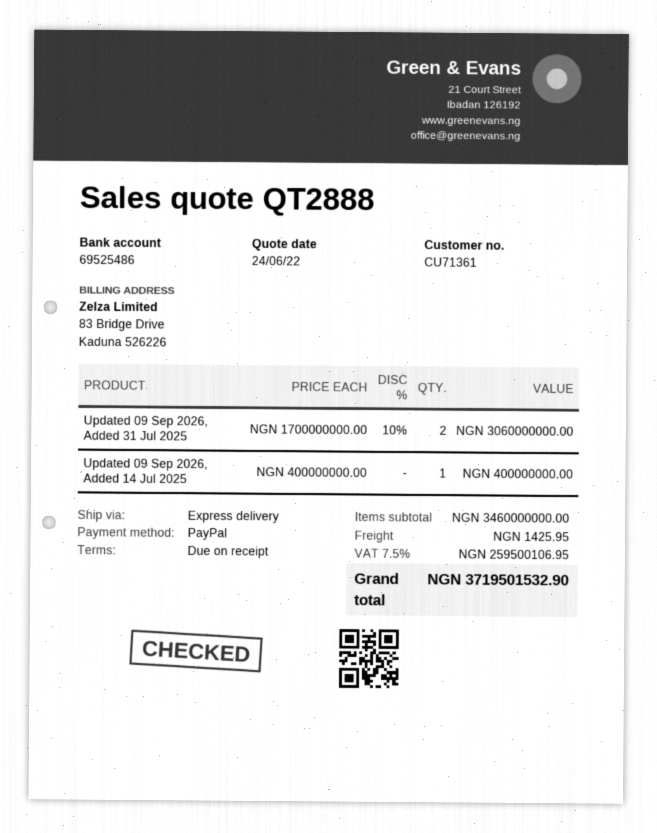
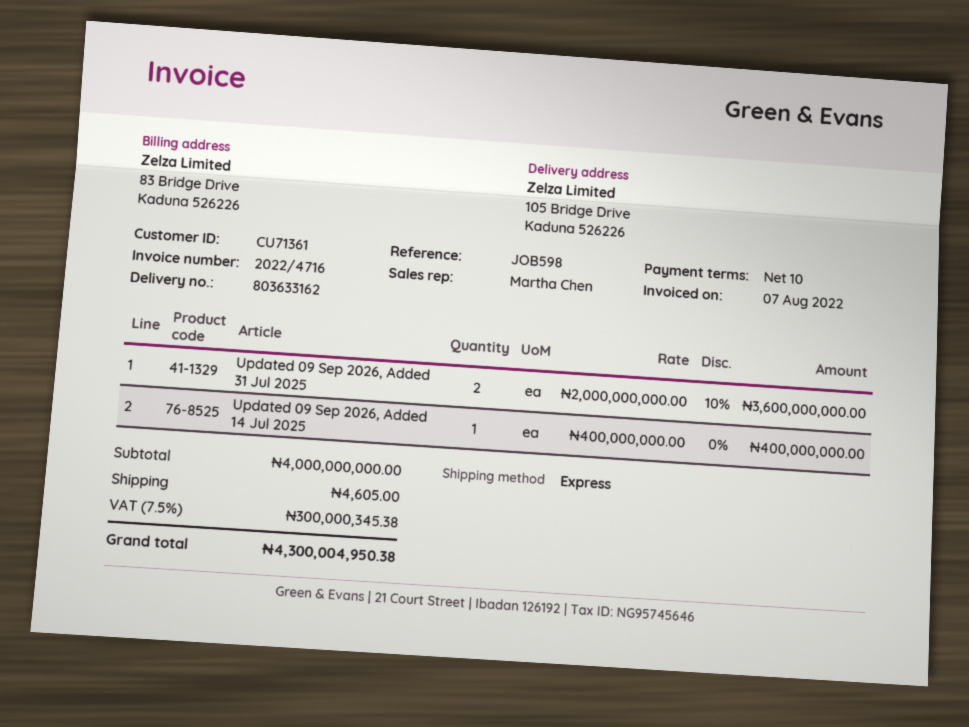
payment terms: on receipt -> 10 days
Updated 09 Sep 2026, Added 31 Jul 2025: 2 x 1700000000.00 - 10% = 3060000000.00 -> 2 x 2000000000.00 - 10% = 3600000000.00
subtotal: 3460000000.00 -> 4000000000.00
shipping: 1425.95 -> 4605.00
tax: 7.5% = 259500106.95 -> 7.5% = 300000345.38
total: 3719501532.90 -> 4300004950.38

